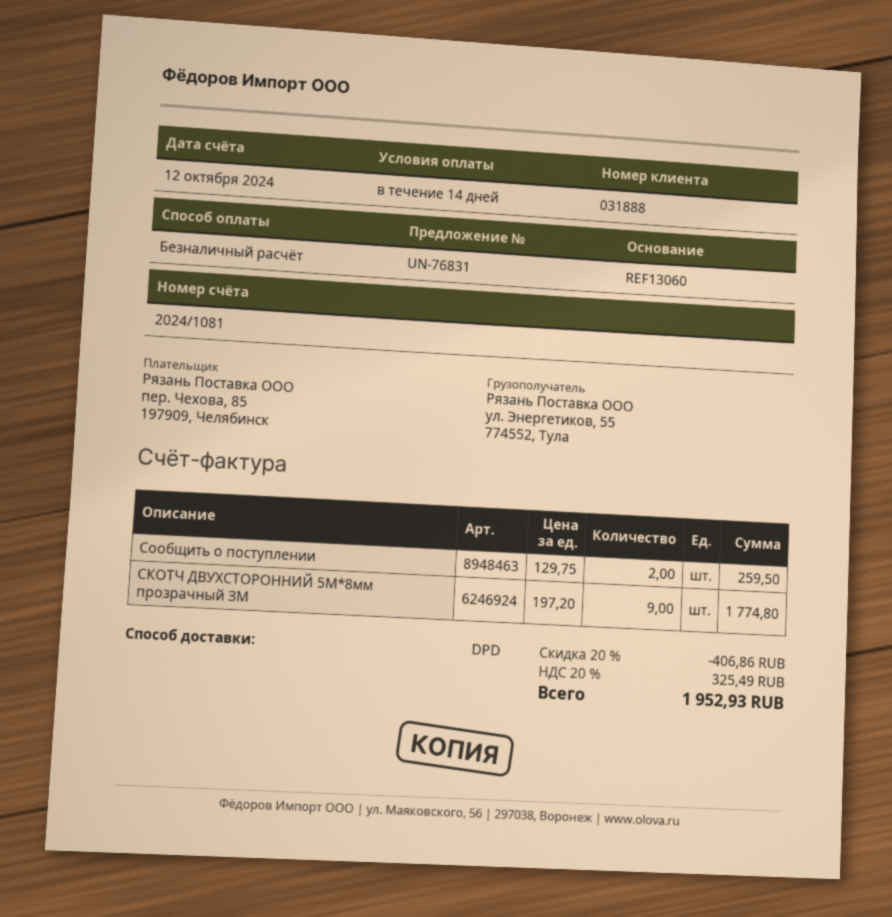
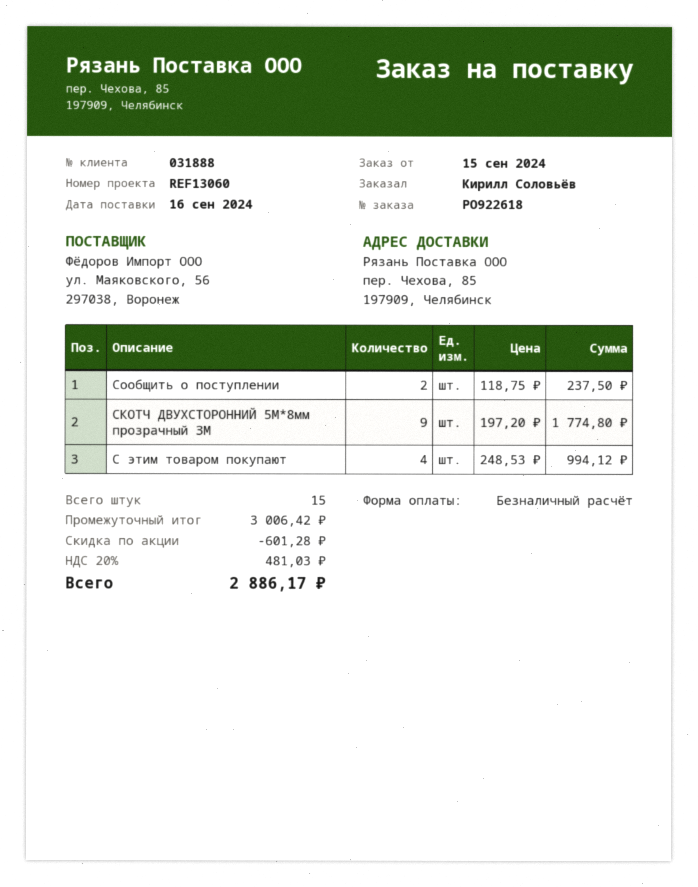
ship to: ул. Энергетиков, 55, 774552, Тула -> пер. Чехова, 85, 197909, Челябинск
Сообщить о поступлении: 2 x 129.75 = 259.50 -> 2 x 118.75 = 237.50
С этим товаром покупают: none -> 4 x 248.53 = 994.12
discount: 406.86 -> 601.28
tax: 20% = 325.49 -> 20% = 481.03
total: 1952.93 -> 2886.17

